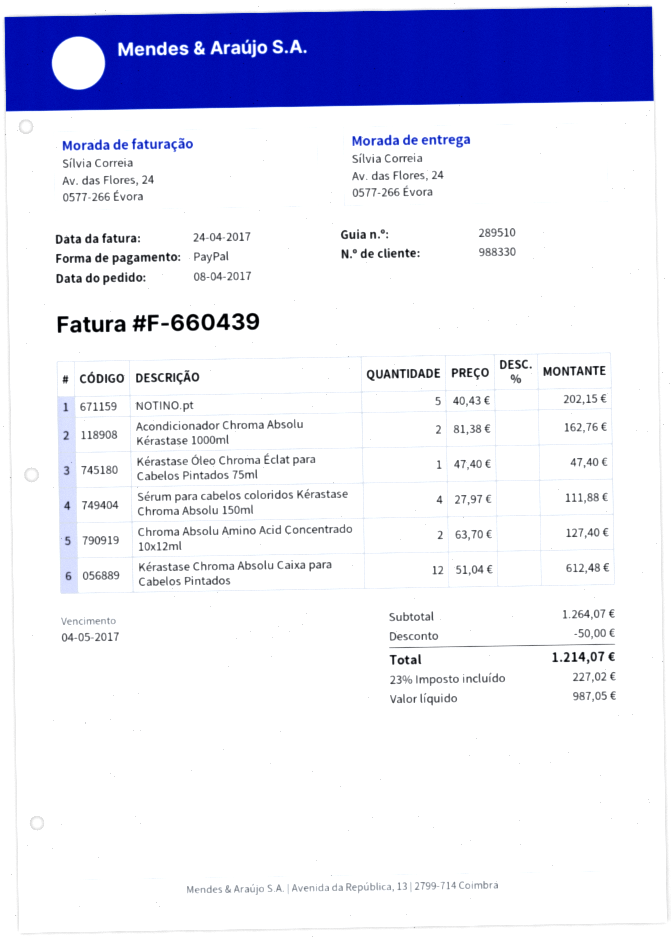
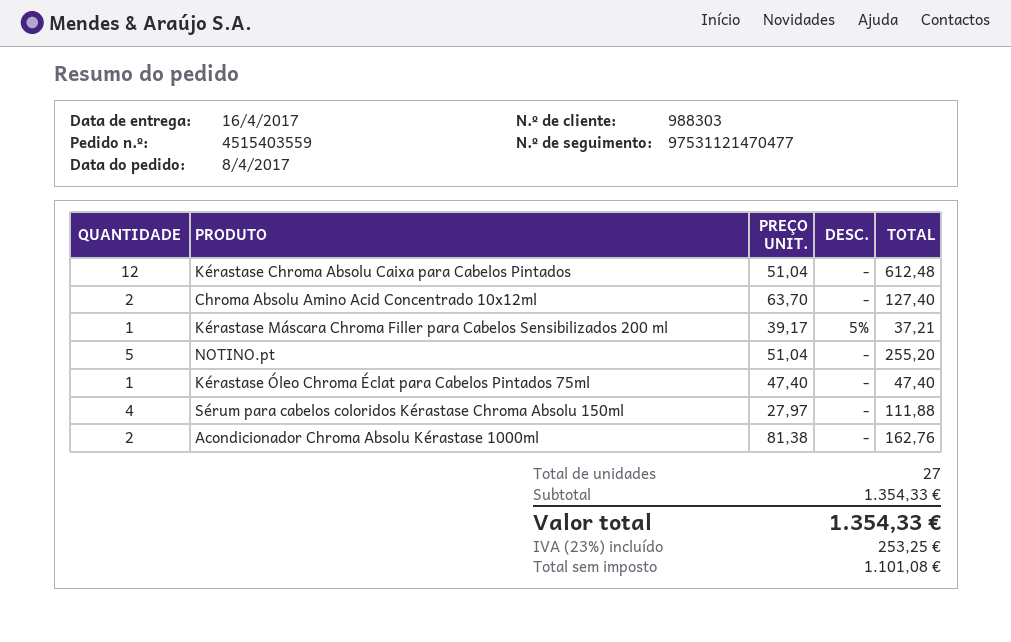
customer number: 988330 -> 988303
NOTINO.pt: 5 x 40.43 = 202.15 -> 5 x 51.04 = 255.20
Kérastase Máscara Chroma Filler para Cabelos Sensibilizados 200 ml: none -> 1 x 39.17 - 5% = 37.21
subtotal: 1264.07 -> 1354.33
discount: 50.00 -> none
net: 987.05 -> 1101.08
tax: 23% = 227.02 -> 23% = 253.25
total: 1214.07 -> 1354.33

